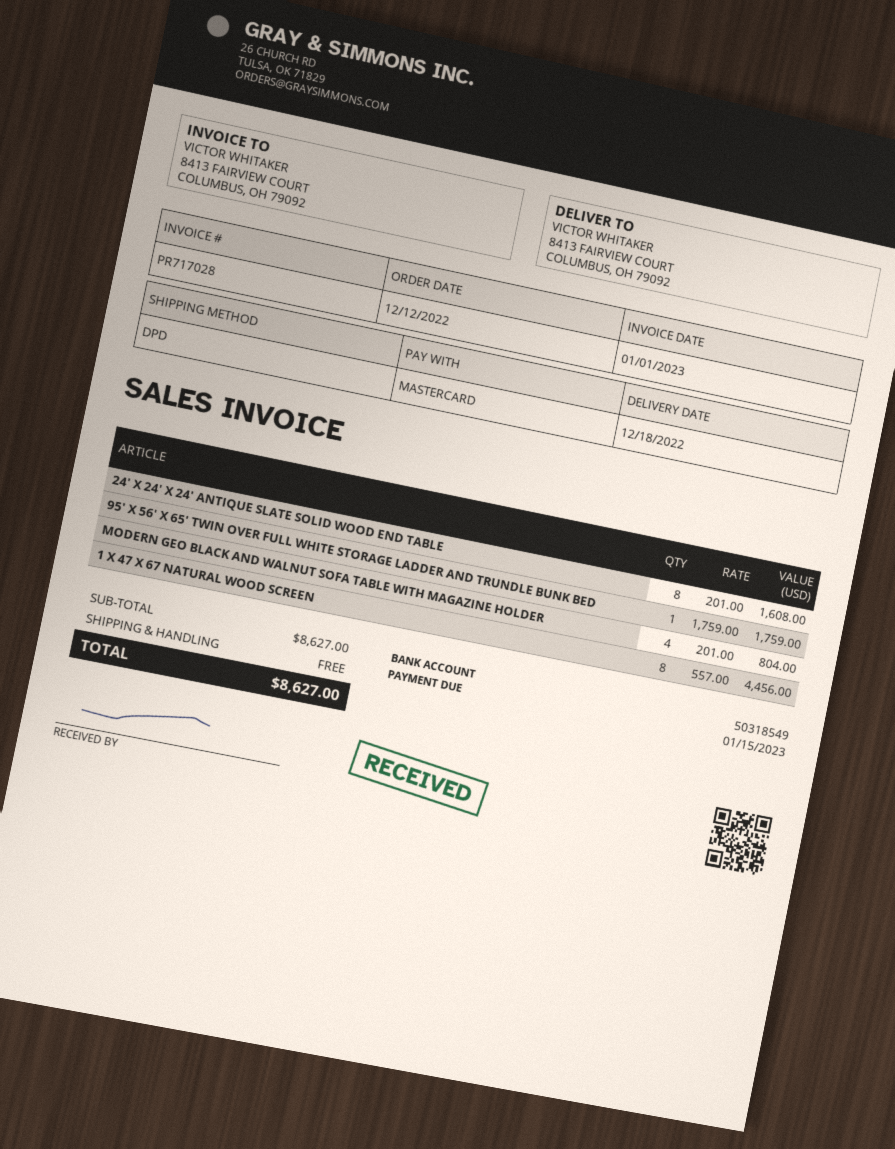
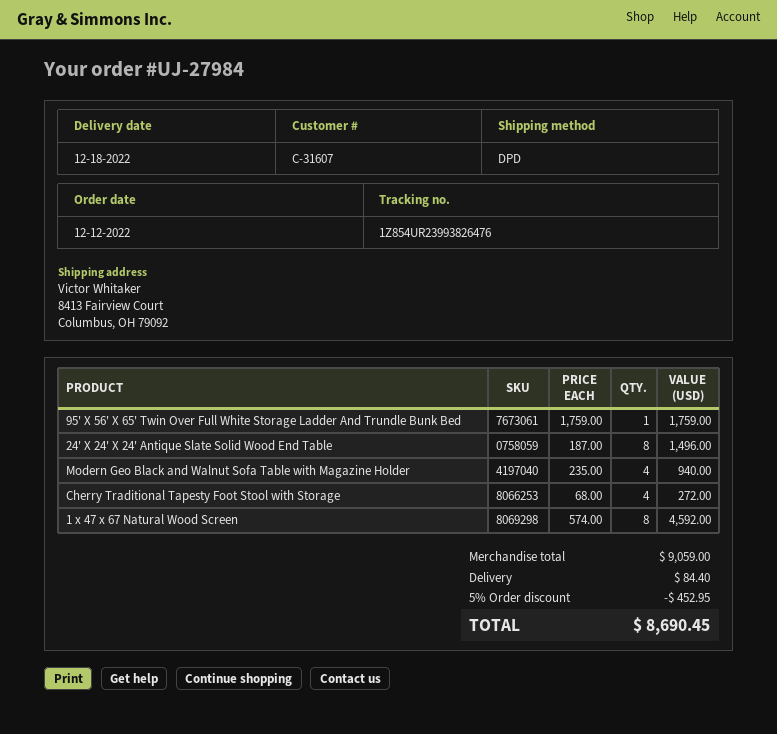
24' X 24' X 24' ANTIQUE SLATE SOLID WOOD END TABLE: 8 x 201.00 = 1608.00 -> 8 x 187.00 = 1496.00
MODERN GEO BLACK AND WALNUT SOFA TABLE WITH MAGAZINE HOLDER: 4 x 201.00 = 804.00 -> 4 x 235.00 = 940.00
1 X 47 X 67 NATURAL WOOD SCREEN: 8 x 557.00 = 4456.00 -> 8 x 574.00 = 4592.00
Cherry Traditional Tapesty Foot Stool with Storage: none -> 4 x 68.00 = 272.00
subtotal: 8627.00 -> 9059.00
discount: none -> 5% = 452.95
shipping: 0.00 -> 84.40
total: 8627.00 -> 8690.45

